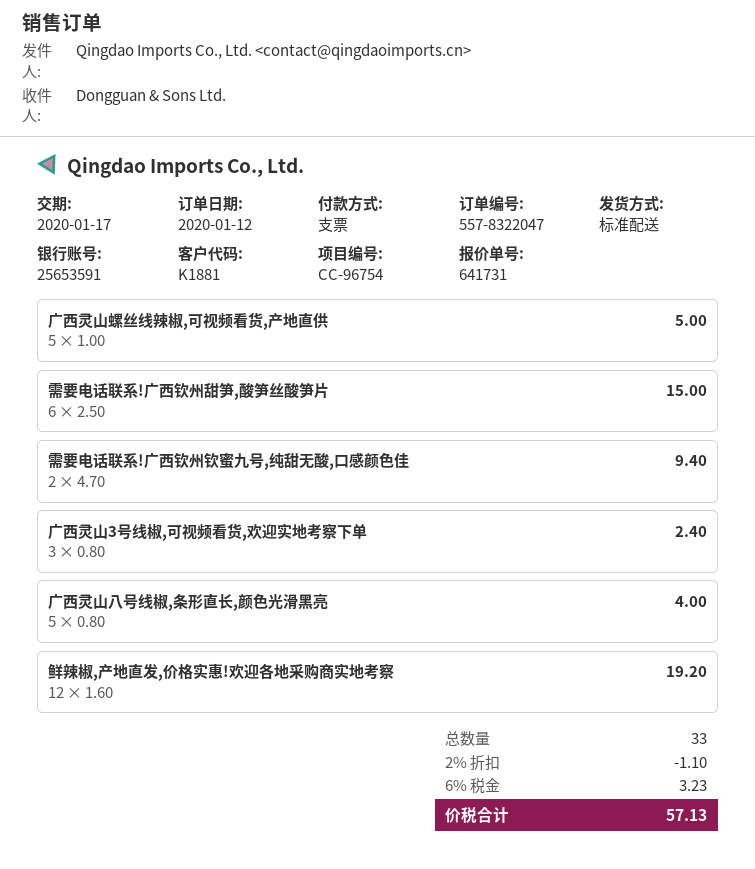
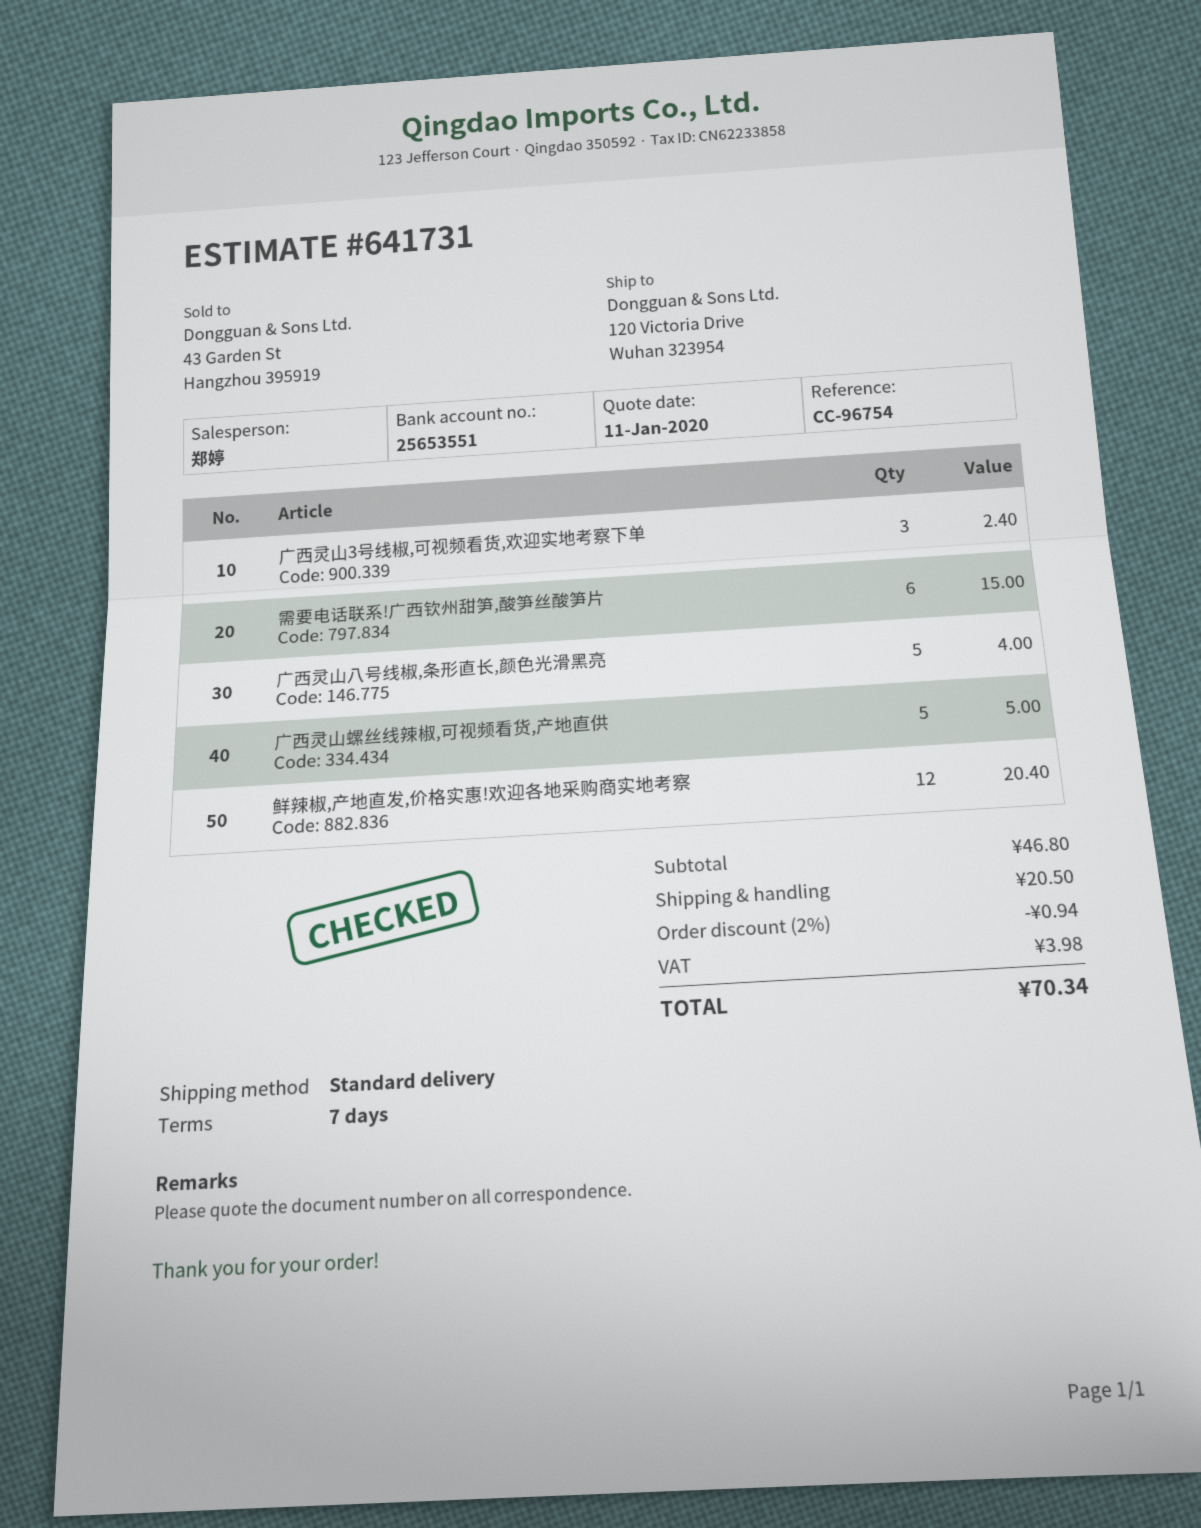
bank account: 25653591 -> 25653551
需要电话联系!广西钦州钦蜜九号,纯甜无酸,口感颜色佳: 2 for 9.40 -> none
鲜辣椒,产地直发,价格实惠!欢迎各地采购商实地考察: 12 for 19.20 -> 12 for 20.40
discount: 2% = 1.10 -> 2% = 0.94
shipping: none -> 20.50
tax: 3.23 -> 3.98
total: 57.13 -> 70.34

